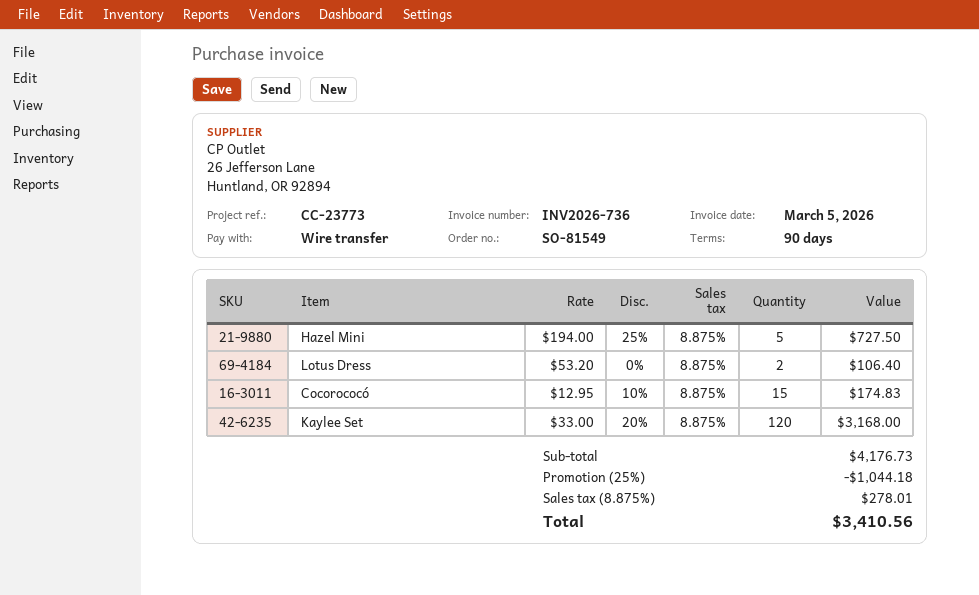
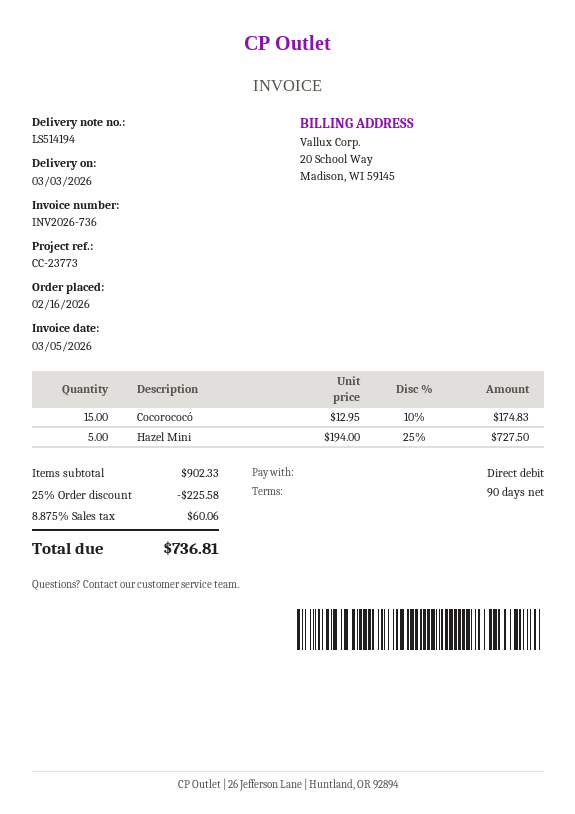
payment method: bank transfer -> direct debit
Lotus Dress: 2 x 53.20 = 106.40 -> none
Kaylee Set: 120 x 33.00 - 20% = 3168.00 -> none
subtotal: 4176.73 -> 902.33
discount: 25% = 1044.18 -> 25% = 225.58
tax: 8.875% = 278.01 -> 8.875% = 60.06
total: 3410.56 -> 736.81

